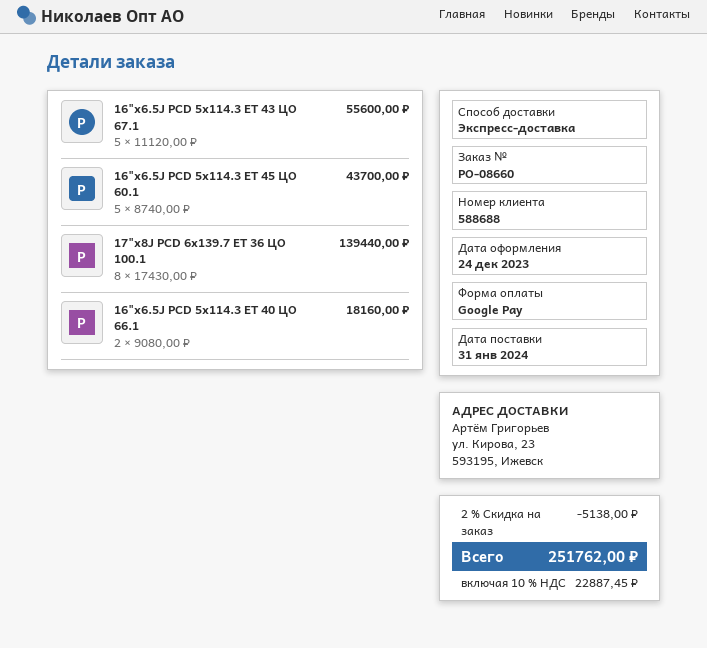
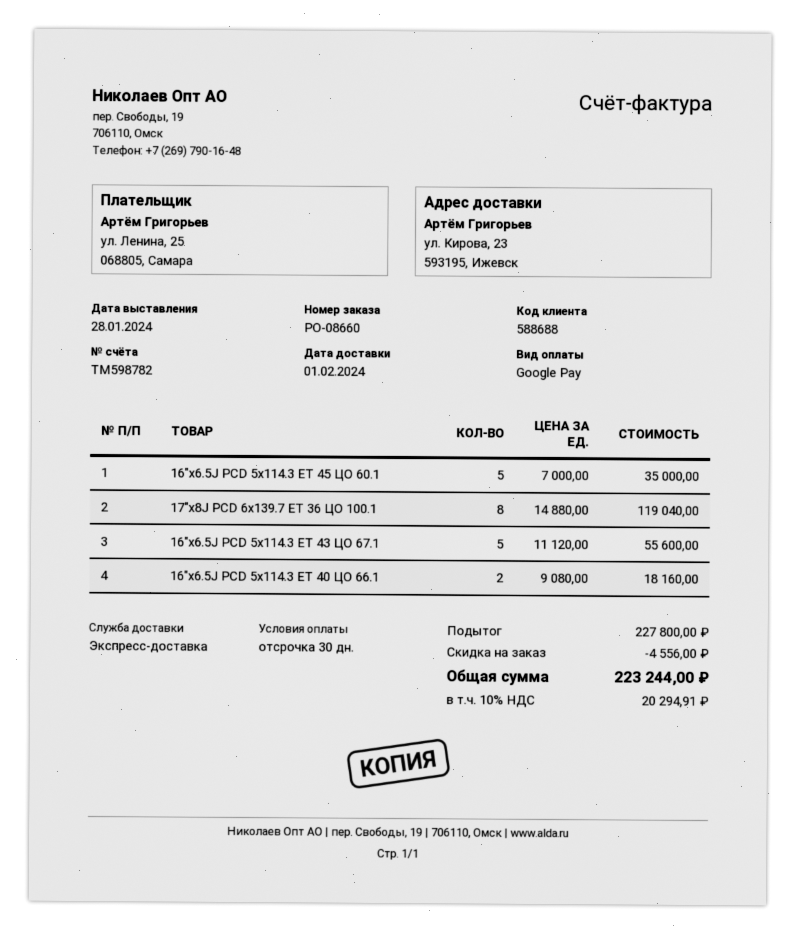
delivery date: 2024-01-31 -> 2024-02-01
16"x6.5J PCD 5x114.3 ЕТ 45 ЦО 60.1: 5 x 8740.00 = 43700.00 -> 5 x 7000.00 = 35000.00
17"x8J PCD 6x139.7 ЕТ 36 ЦО 100.1: 8 x 17430.00 = 139440.00 -> 8 x 14880.00 = 119040.00
discount: 5138.00 -> 4556.00
tax: 10% = 22887.45 -> 10% = 20294.91
total: 251762.00 -> 223244.00

